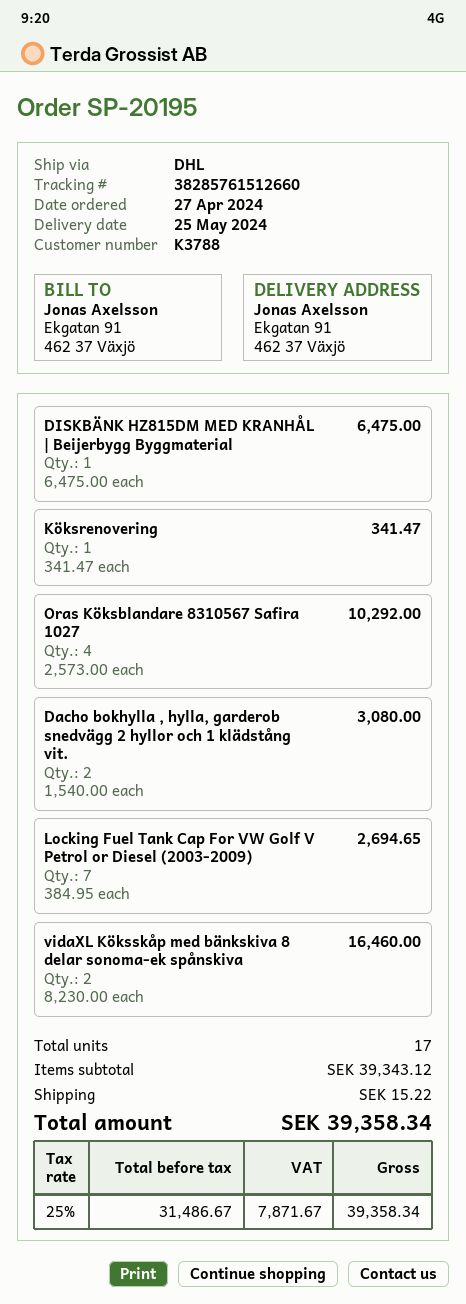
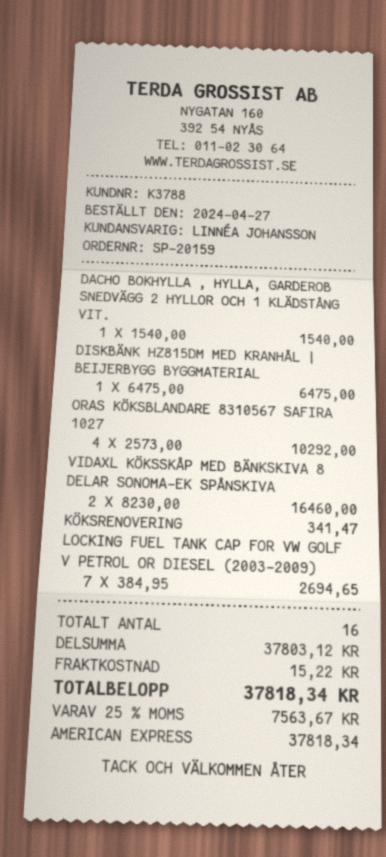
order number: SP-20195 -> SP-20159
Dacho bokhylla , hylla, garderob snedvägg 2 hyllor och 1 klädstång vit.: 2 x 1540.00 = 3080.00 -> 1 x 1540.00 = 1540.00
total quantity: 17 -> 16
subtotal: 39343.12 -> 37803.12
tax: 25% = 7871.67 -> 25% = 7563.67
total: 39358.34 -> 37818.34

